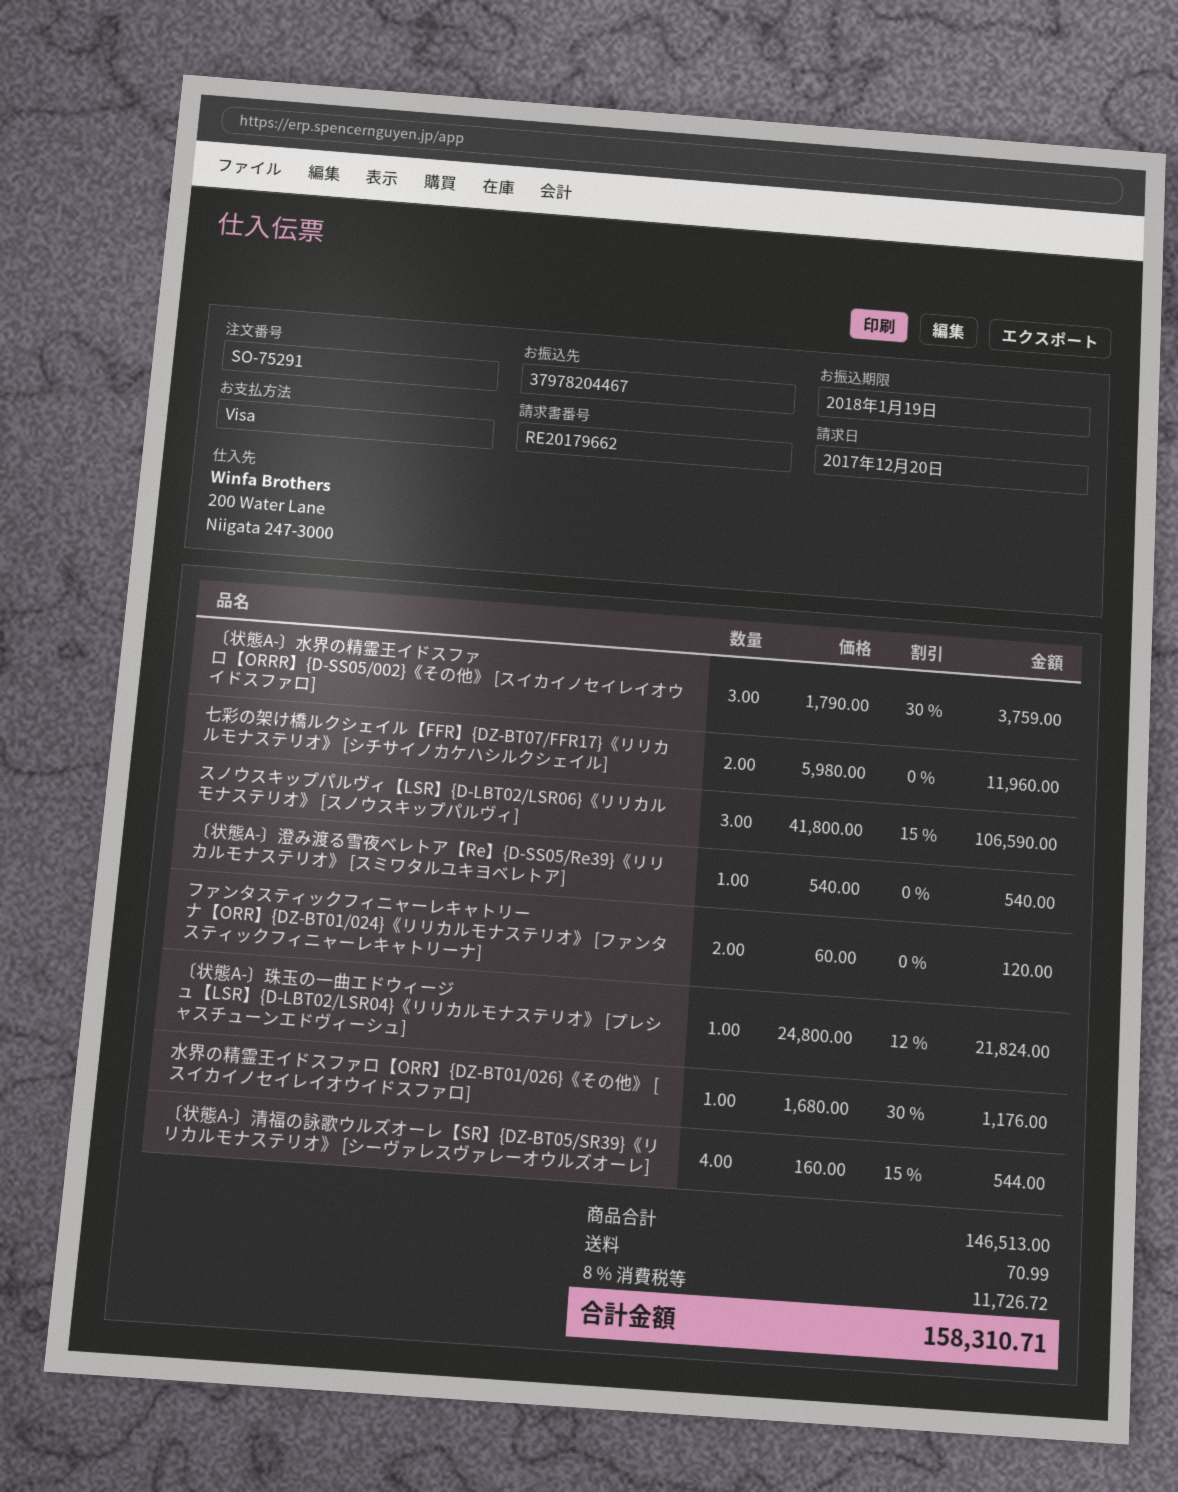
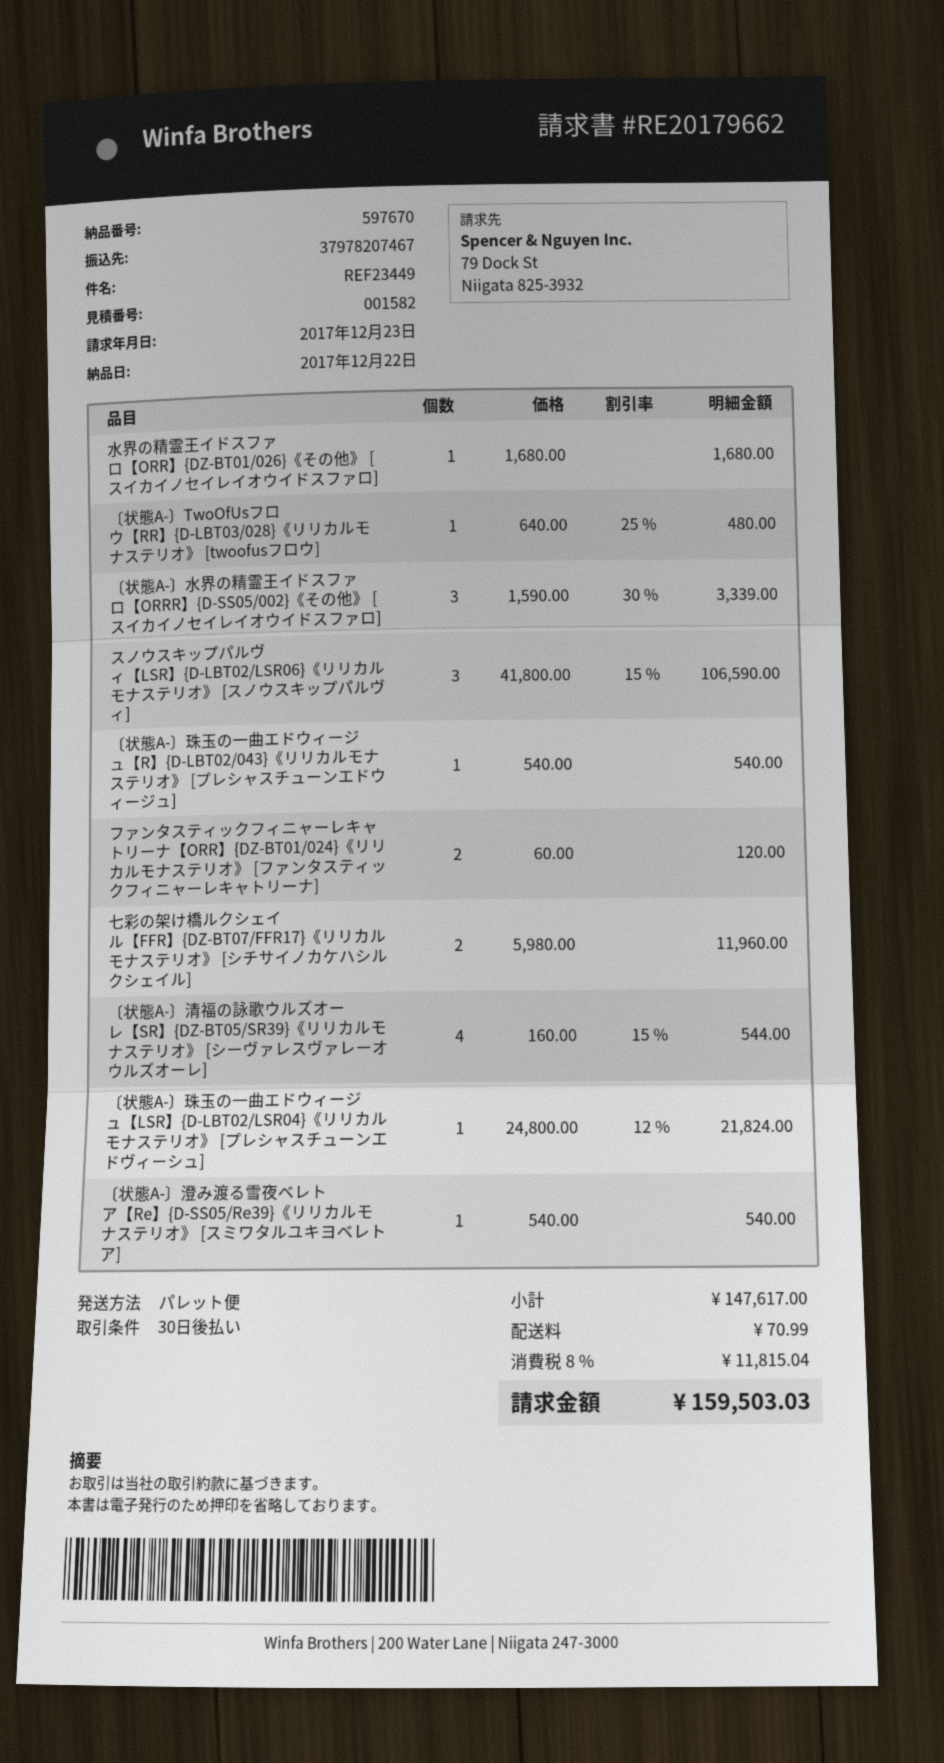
invoice date: 2017-12-20 -> 2017-12-23
bank account: 37978204467 -> 37978207467
〔状態A-〕水界の精霊王イドスファロ【ORRR】{D-SS05/002}《その他》 [スイカイノセイレイオウイドスファロ]: 3 x 1790.00 - 30% = 3759.00 -> 3 x 1590.00 - 30% = 3339.00
水界の精霊王イドスファロ【ORR】{DZ-BT01/026}《その他》 [スイカイノセイレイオウイドスファロ]: 1 x 1680.00 - 30% = 1176.00 -> 1 x 1680.00 = 1680.00
〔状態A-〕TwoOfUsフロウ【RR】{D-LBT03/028}《リリカルモナステリオ》 [twoofusフロウ]: none -> 1 x 640.00 - 25% = 480.00
〔状態A-〕珠玉の一曲エドウィージュ【R】{D-LBT02/043}《リリカルモナステリオ》 [プレシャスチューンエドウィージュ]: none -> 1 x 540.00 = 540.00
subtotal: 146513.00 -> 147617.00
tax: 8% = 11726.72 -> 8% = 11815.04
total: 158310.71 -> 159503.03

